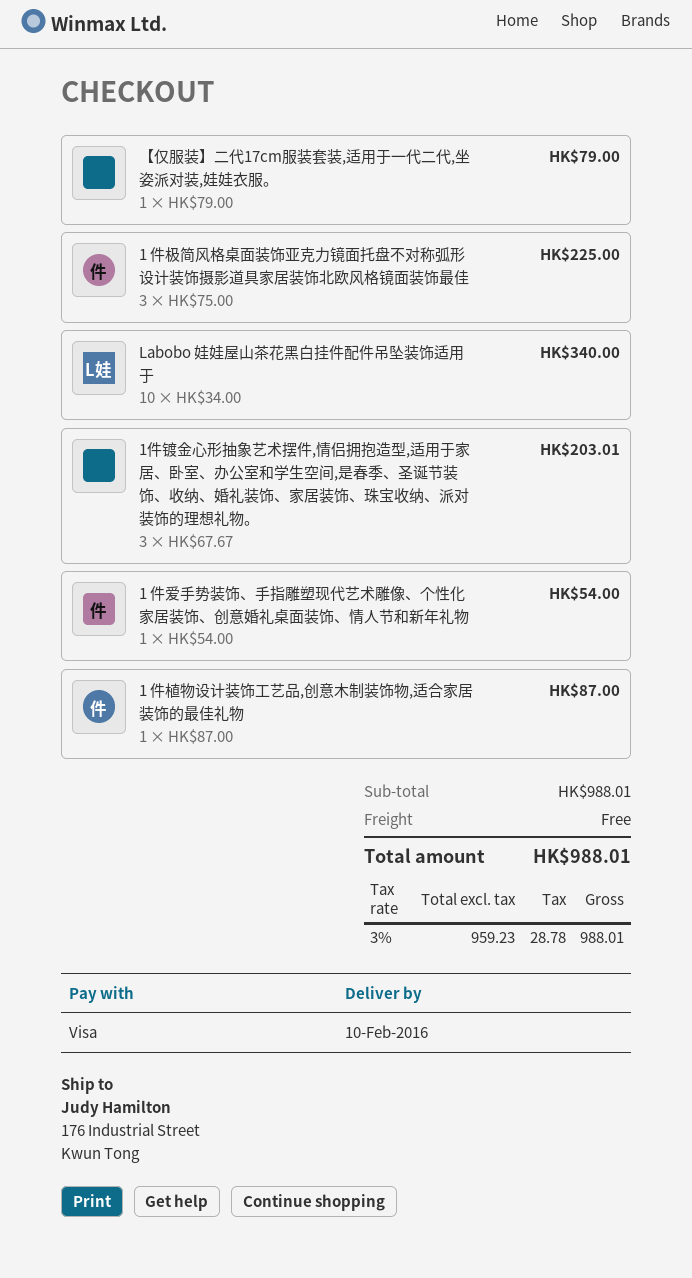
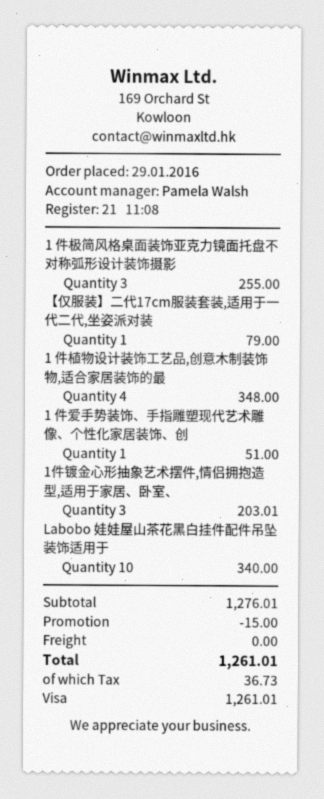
1 件极简风格桌面装饰亚克力镜面托盘不对称弧形设计装饰摄影道具家居装饰北欧风格镜面装饰最佳: 3 for 225.00 -> 3 for 255.00
1 件爱手势装饰、手指雕塑现代艺术雕像、个性化家居装饰、创意婚礼桌面装饰、情人节和新年礼物: 1 for 54.00 -> 1 for 51.00
1 件植物设计装饰工艺品,创意木制装饰物,适合家居装饰的最佳礼物: 1 for 87.00 -> 4 for 348.00
subtotal: 988.01 -> 1276.01
discount: none -> 15.00
tax: 28.78 -> 36.73
total: 988.01 -> 1261.01

